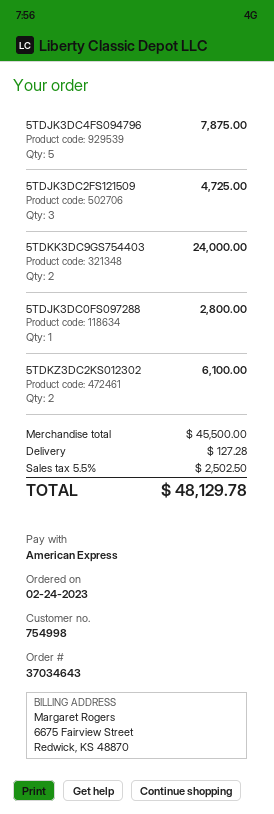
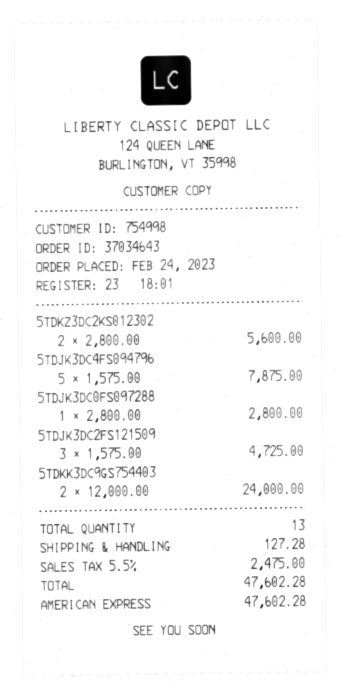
5TDKZ3DC2KS012302: 2 for 6100.00 -> 2 for 5600.00
tax: 5.5% = 2502.50 -> 5.5% = 2475.00
total: 48129.78 -> 47602.28

